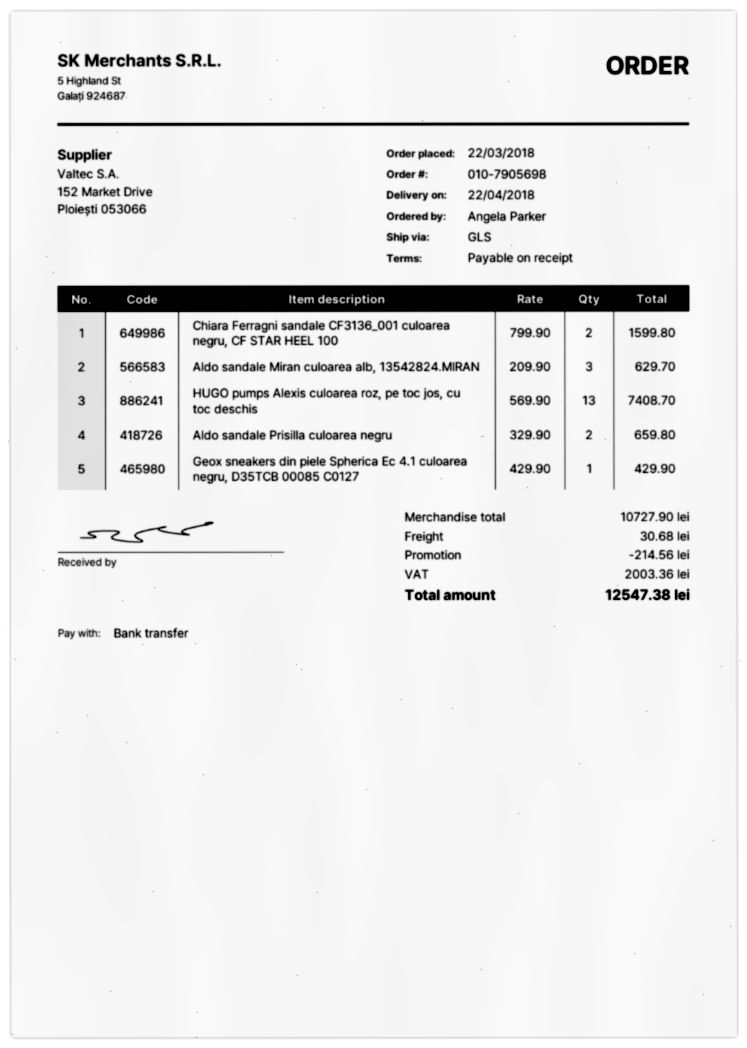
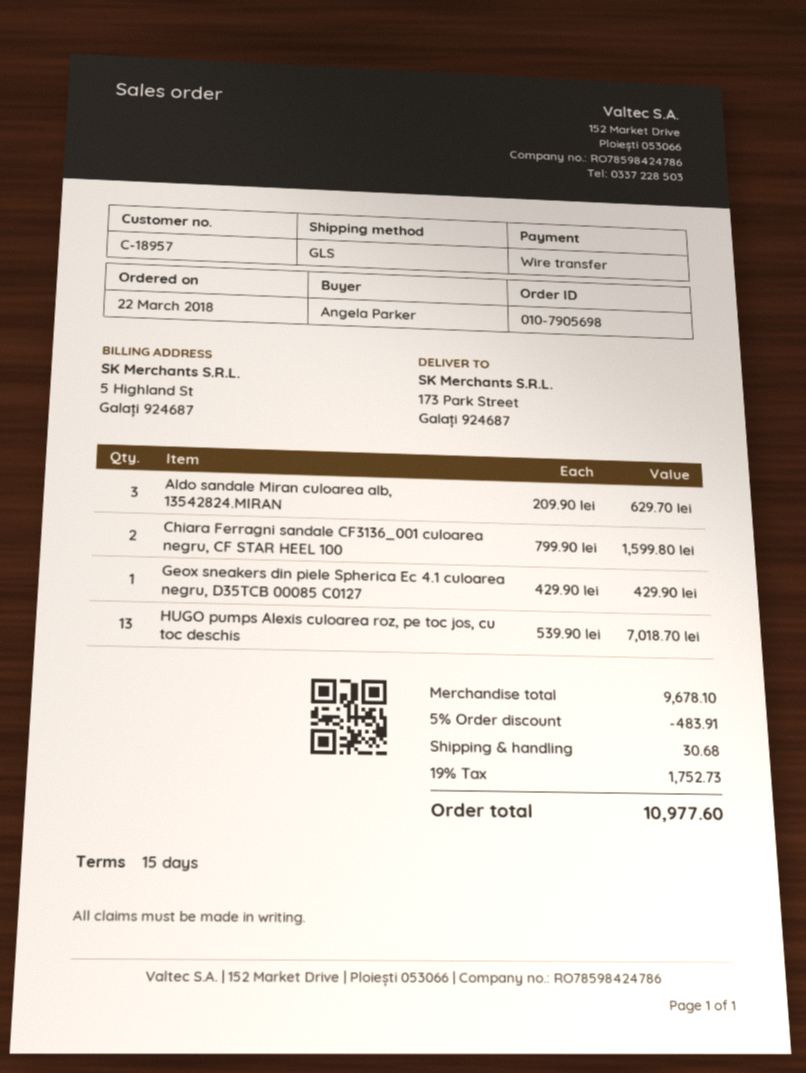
payment terms: on receipt -> 15 days
HUGO pumps Alexis culoarea roz, pe toc jos, cu toc deschis: 13 x 569.90 = 7408.70 -> 13 x 539.90 = 7018.70
Aldo sandale Prisilla culoarea negru: 2 x 329.90 = 659.80 -> none
subtotal: 10727.90 -> 9678.10
discount: 214.56 -> 483.91
tax: 2003.36 -> 1752.73
total: 12547.38 -> 10977.60

